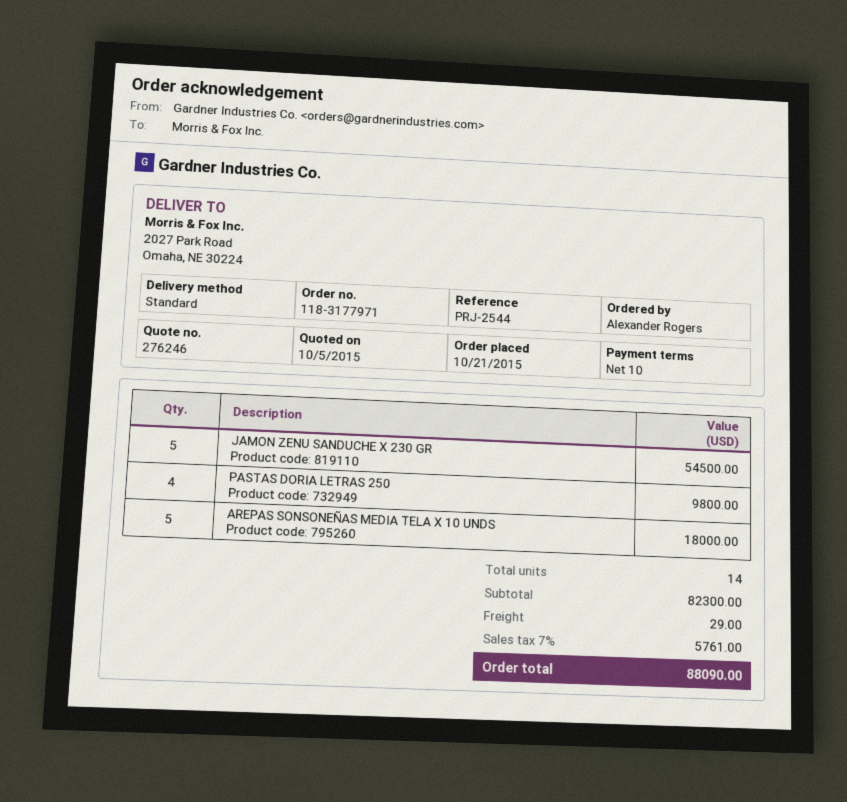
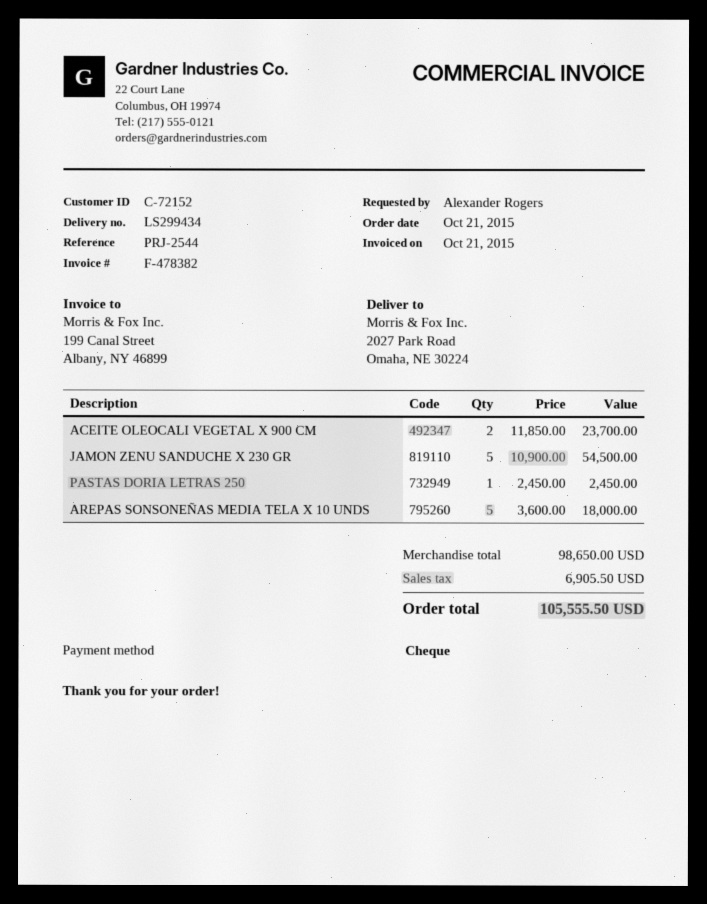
PASTAS DORIA LETRAS 250: 4 for 9800.00 -> 1 for 2450.00
ACEITE OLEOCALI VEGETAL X 900 CM: none -> 2 for 23700.00
subtotal: 82300.00 -> 98650.00
shipping: 29.00 -> none
tax: 5761.00 -> 6905.50
total: 88090.00 -> 105555.50

